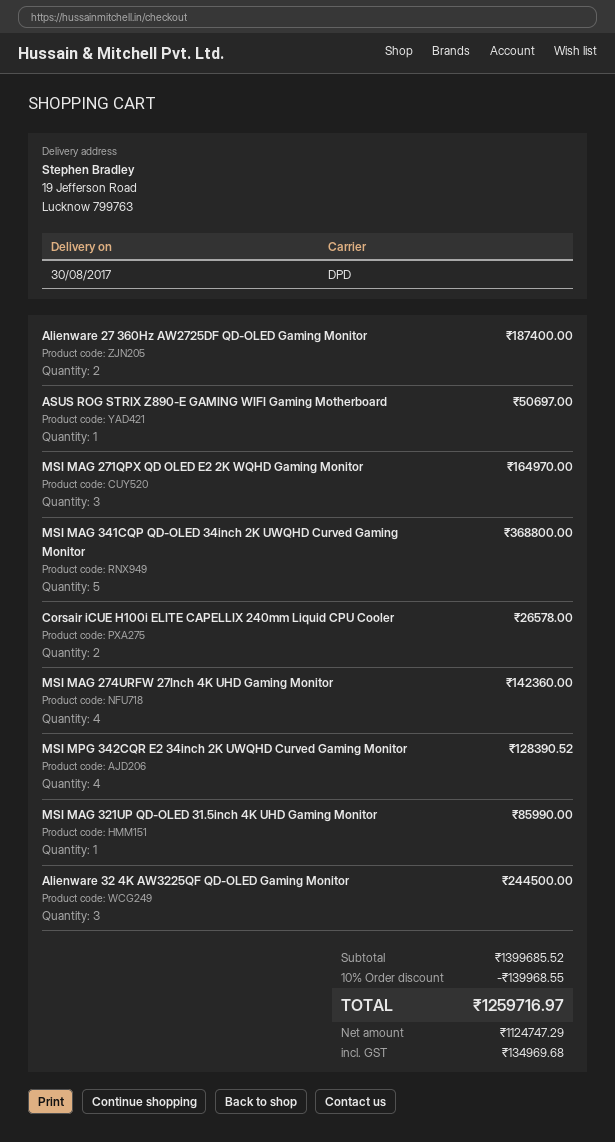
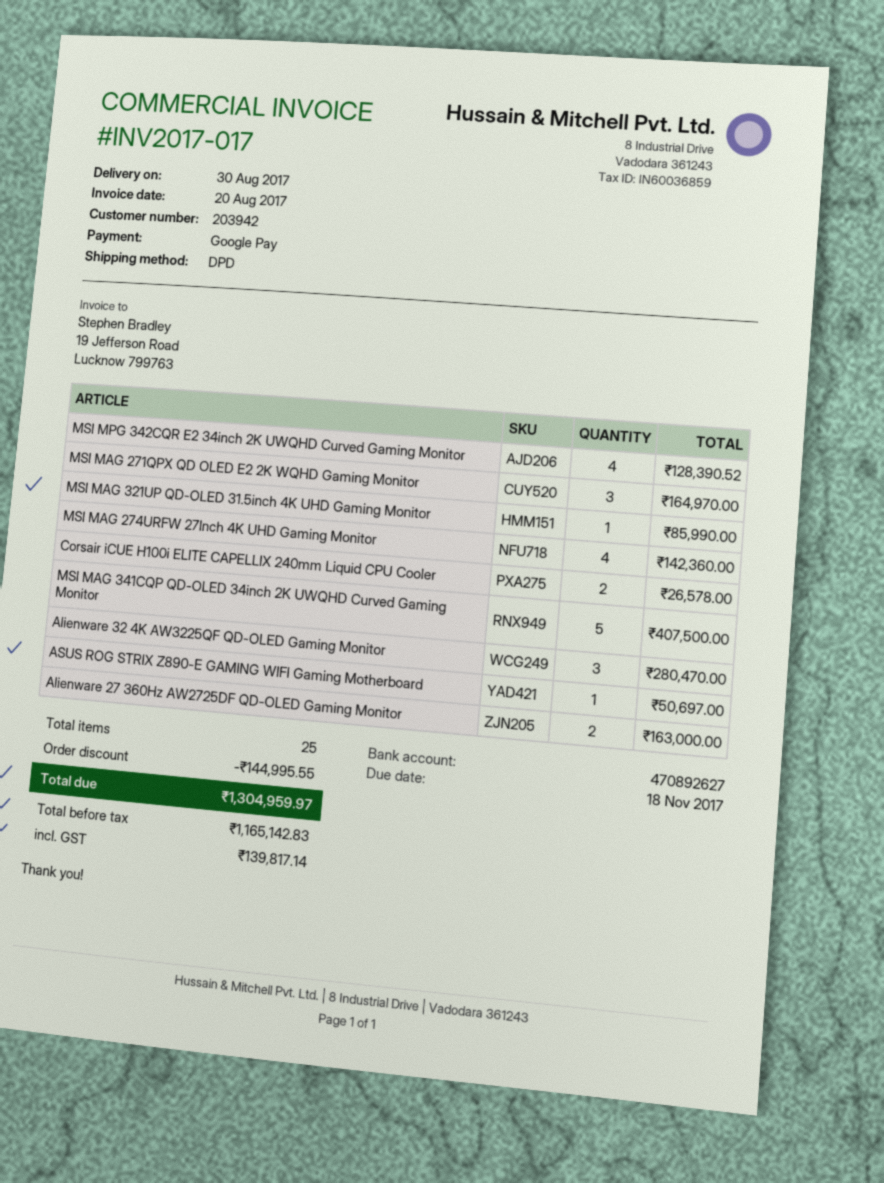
Alienware 27 360Hz AW2725DF QD-OLED Gaming Monitor: 2 for 187400.00 -> 2 for 163000.00
MSI MAG 341CQP QD-OLED 34inch 2K UWQHD Curved Gaming Monitor: 5 for 368800.00 -> 5 for 407500.00
Alienware 32 4K AW3225QF QD-OLED Gaming Monitor: 3 for 244500.00 -> 3 for 280470.00
discount: 139968.55 -> 144995.55
net: 1124747.29 -> 1165142.83
tax: 134969.68 -> 139817.14
total: 1259716.97 -> 1304959.97

